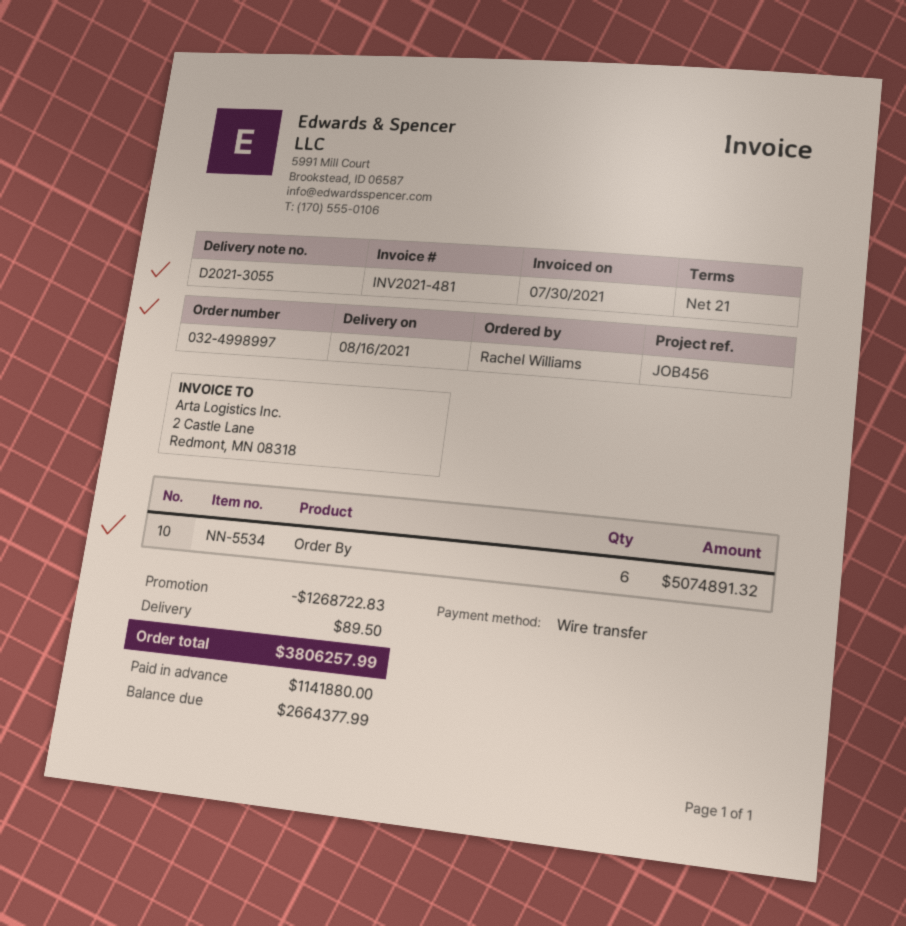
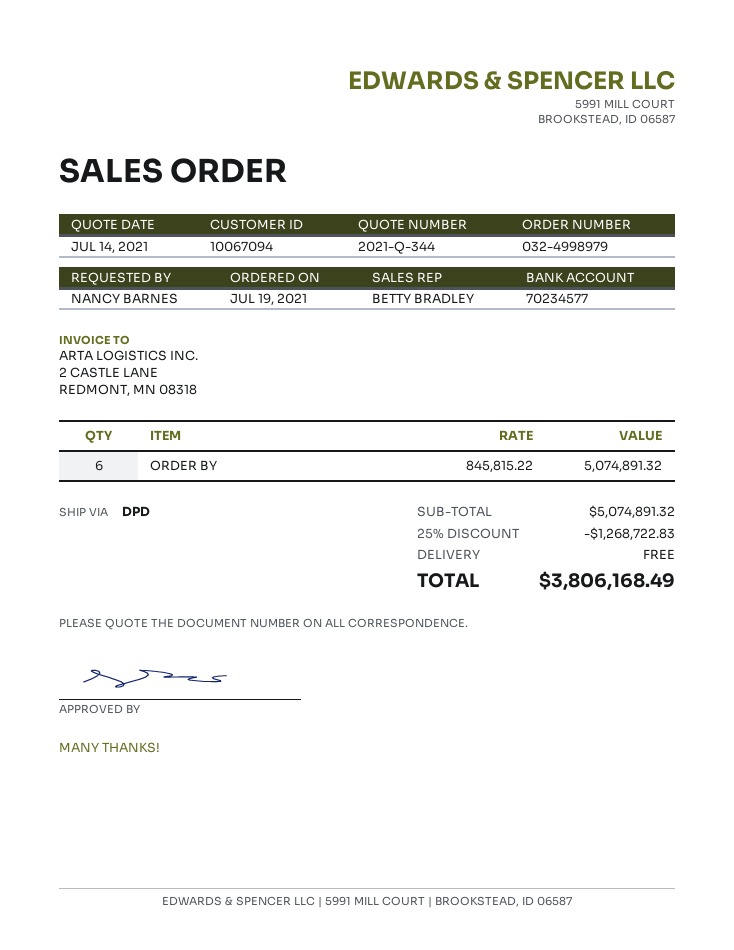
order number: 032-4998997 -> 032-4998979
ordered by: Rachel Williams -> NANCY BARNES
shipping: 89.50 -> 0.00
total: 3806257.99 -> 3806168.49

